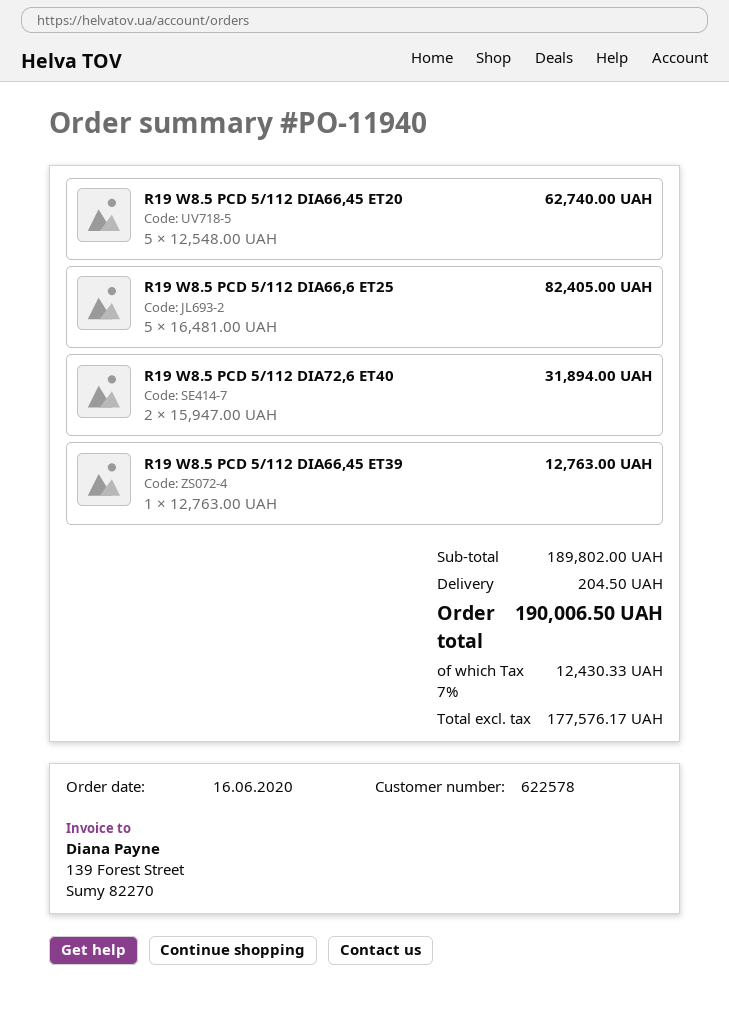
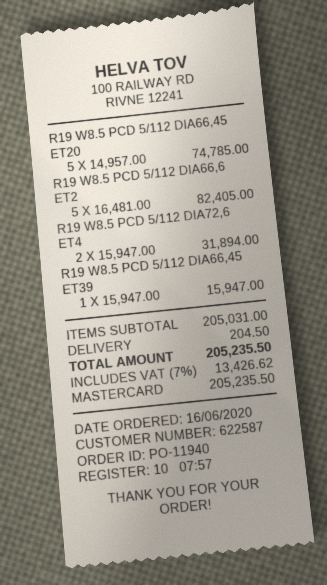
customer number: 622578 -> 622587
R19 W8.5 PCD 5/112 DIA66,45 ET20: 5 x 12548.00 = 62740.00 -> 5 x 14957.00 = 74785.00
R19 W8.5 PCD 5/112 DIA66,45 ET39: 1 x 12763.00 = 12763.00 -> 1 x 15947.00 = 15947.00
subtotal: 189802.00 -> 205031.00
tax: 7% = 12430.33 -> 7% = 13426.62
total: 190006.50 -> 205235.50

